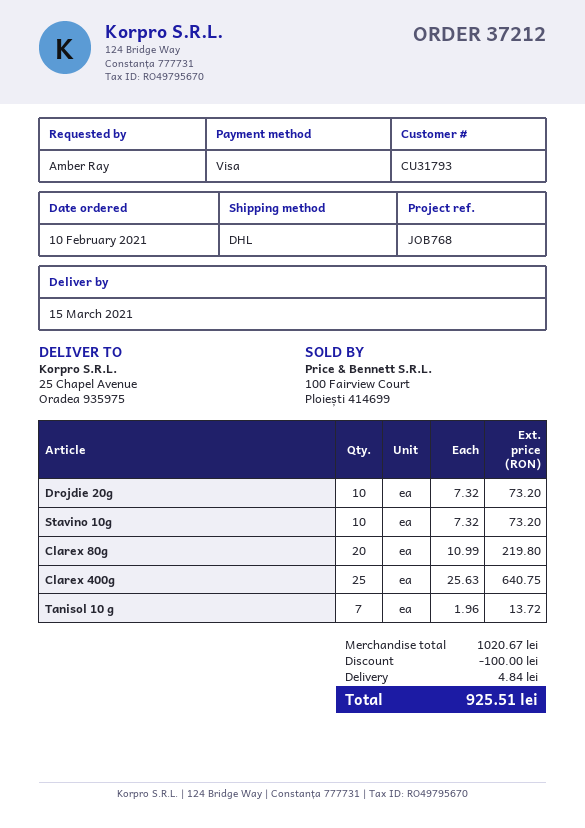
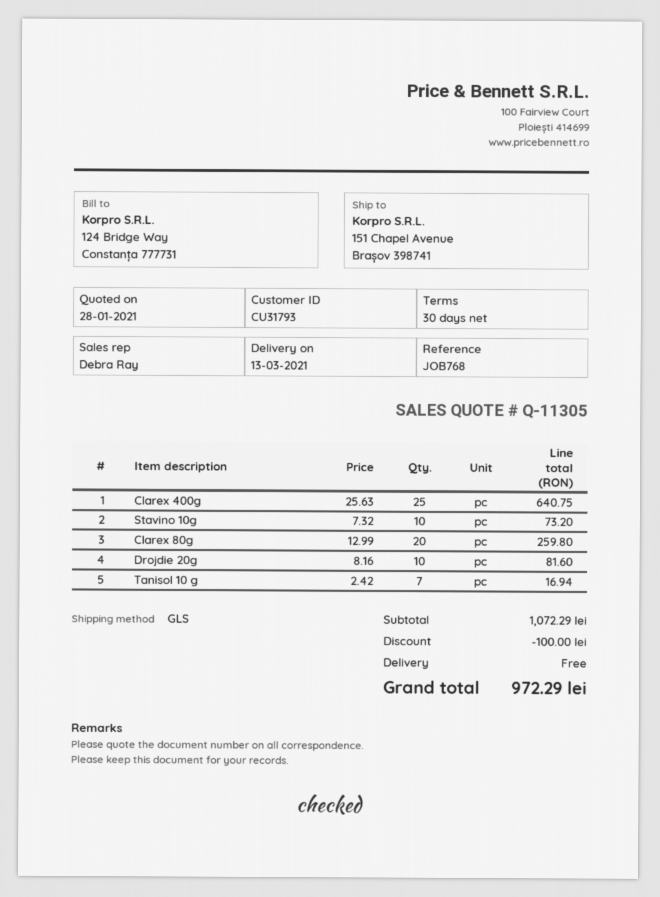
delivery date: 2021-03-15 -> 2021-03-13
shipping method: DHL -> GLS
ship to: 25 Chapel Avenue, Oradea 935975 -> 151 Chapel Avenue, Brașov 398741
Drojdie 20g: 10 x 7.32 = 73.20 -> 10 x 8.16 = 81.60
Clarex 80g: 20 x 10.99 = 219.80 -> 20 x 12.99 = 259.80
Tanisol 10 g: 7 x 1.96 = 13.72 -> 7 x 2.42 = 16.94
subtotal: 1020.67 -> 1072.29
shipping: 4.84 -> 0.00
total: 925.51 -> 972.29

